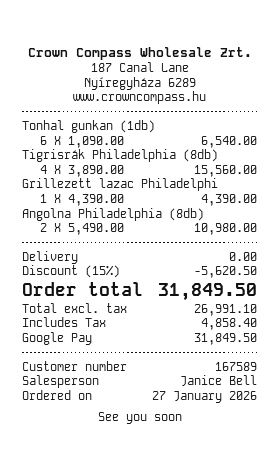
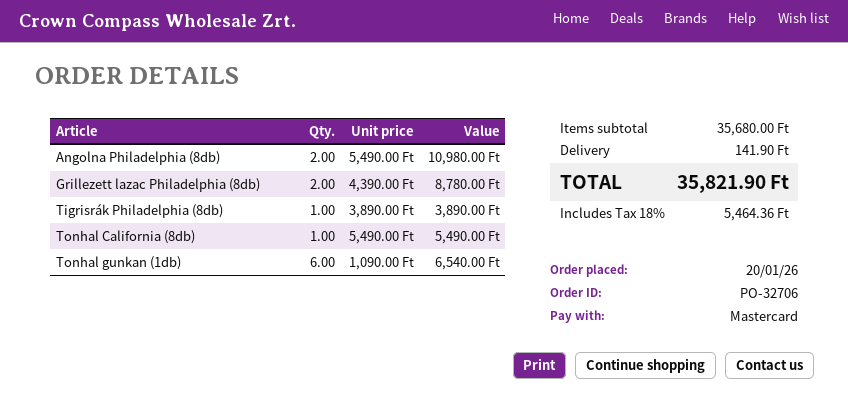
order date: 2026-01-27 -> 2026-01-20
payment method: Google Pay -> Mastercard
Tigrisrák Philadelphia (8db): 4 x 3890.00 = 15560.00 -> 1 x 3890.00 = 3890.00
Grillezett lazac Philadelphi: 1 x 4390.00 = 4390.00 -> 2 x 4390.00 = 8780.00
Tonhal California (8db): none -> 1 x 5490.00 = 5490.00
discount: 15% = 5620.50 -> none
shipping: 0.00 -> 141.90
tax: 4858.40 -> 5464.36
total: 31849.50 -> 35821.90

